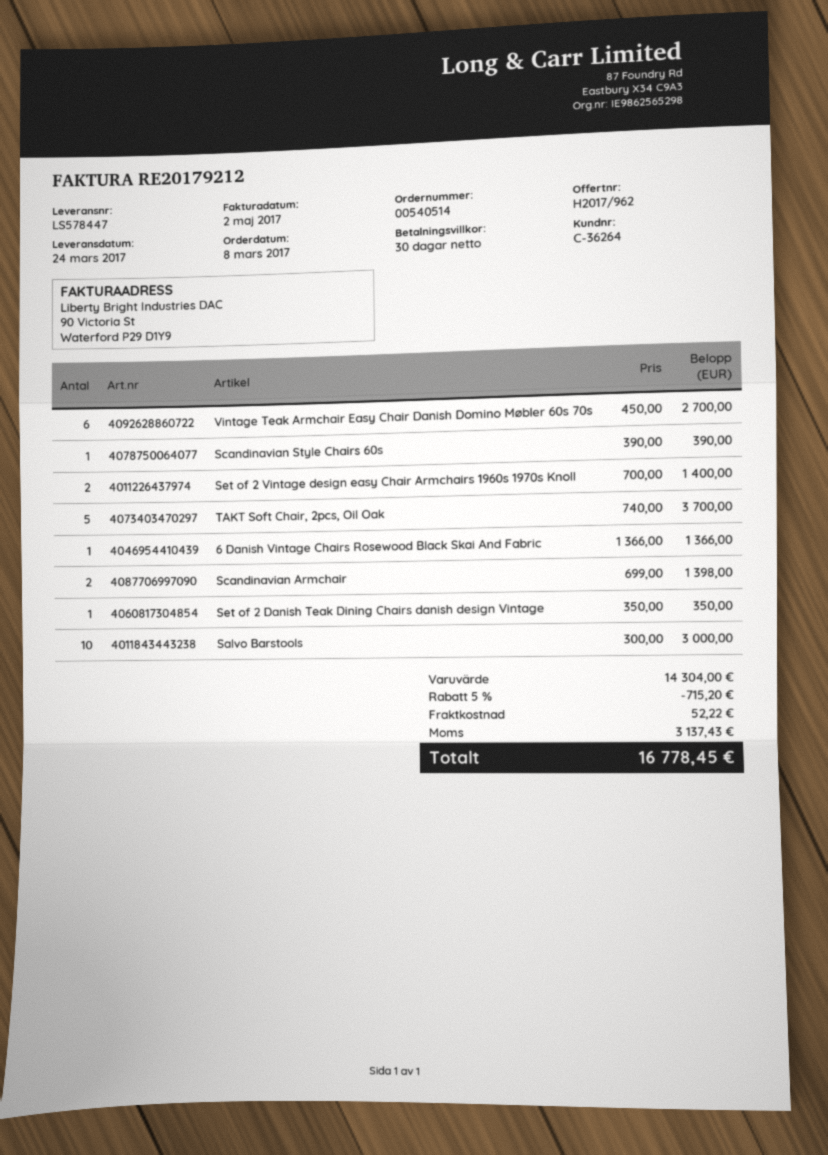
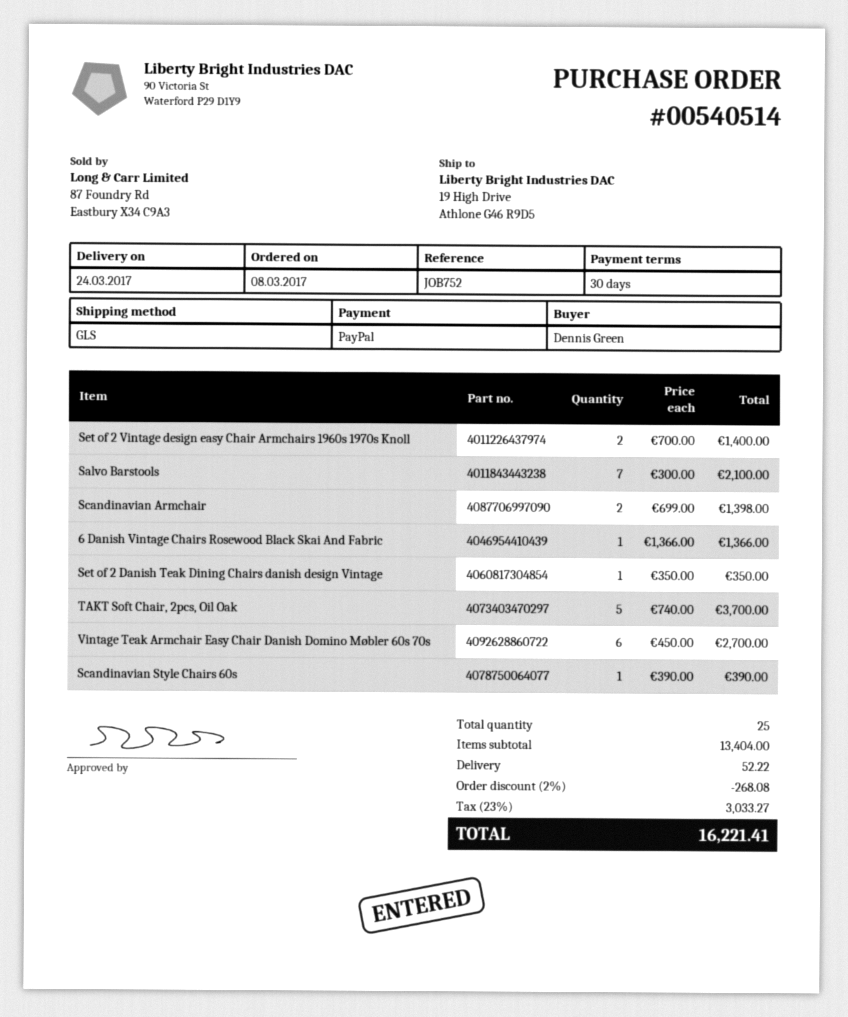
Salvo Barstools: 10 x 300.00 = 3000.00 -> 7 x 300.00 = 2100.00
subtotal: 14304.00 -> 13404.00
discount: 5% = 715.20 -> 2% = 268.08
tax: 3137.43 -> 3033.27
total: 16778.45 -> 16221.41

